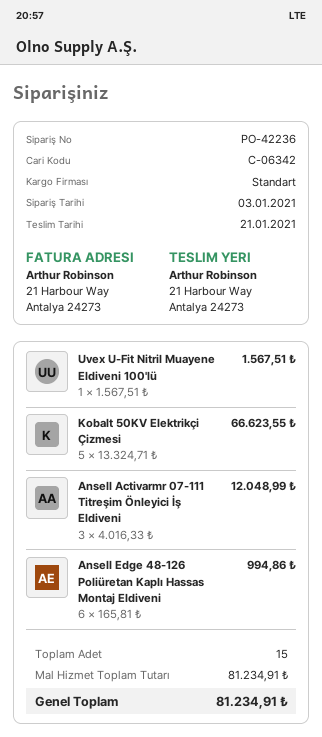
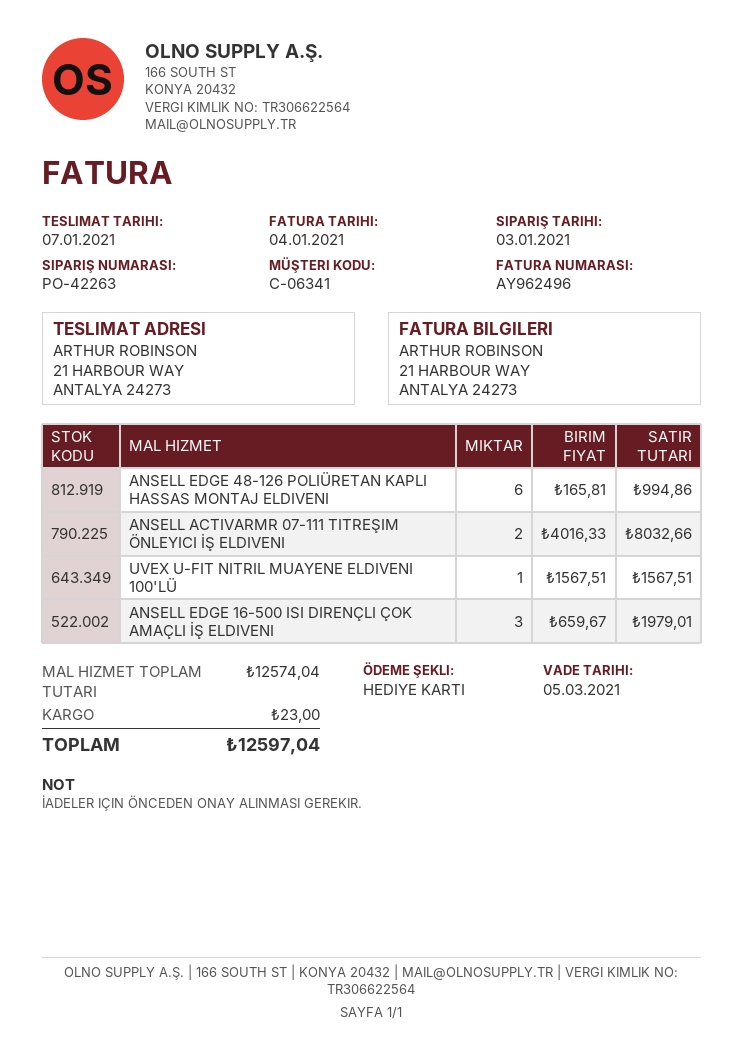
order number: PO-42236 -> PO-42263
delivery date: 2021-01-21 -> 2021-01-07
customer number: C-06342 -> C-06341
Kobalt 50KV Elektrikçi Çizmesi: 5 x 13324.71 = 66623.55 -> none
Ansell Activarmr 07-111 Titreşim Önleyici İş Eldiveni: 3 x 4016.33 = 12048.99 -> 2 x 4016.33 = 8032.66
ANSELL EDGE 16-500 ISI DIRENÇLI ÇOK AMAÇLI İŞ ELDIVENI: none -> 3 x 659.67 = 1979.01
subtotal: 81234.91 -> 12574.04
shipping: none -> 23.00
total: 81234.91 -> 12597.04

